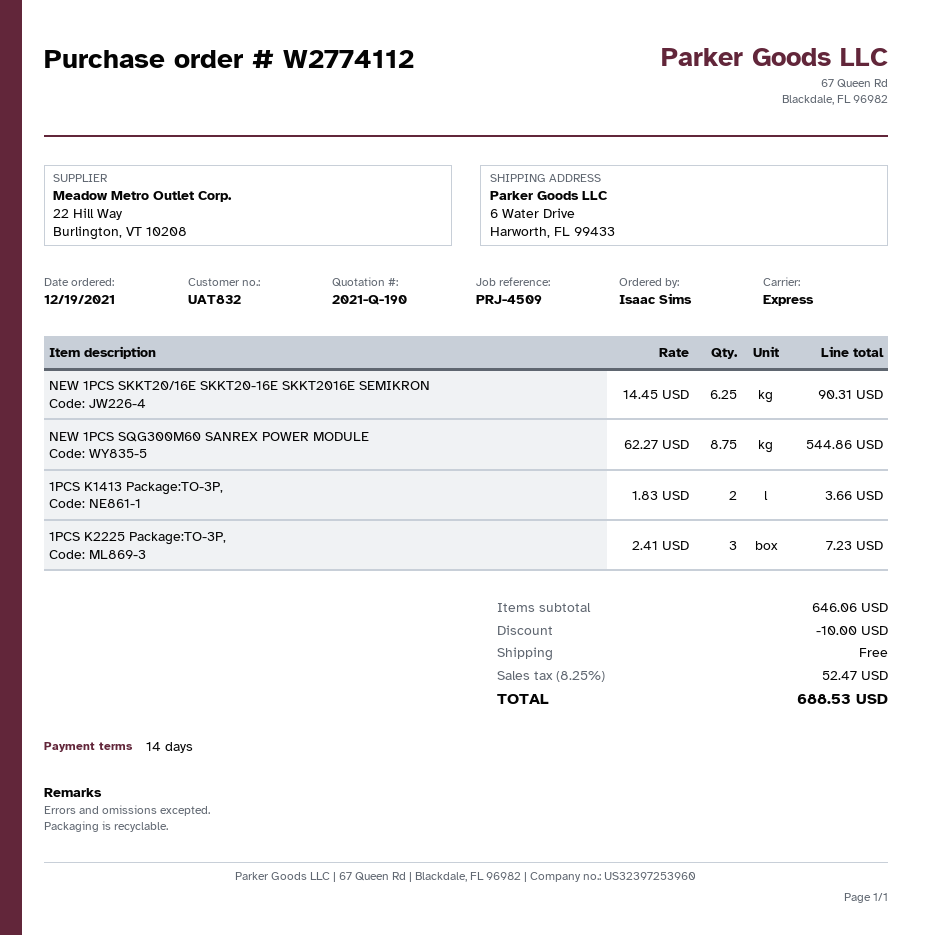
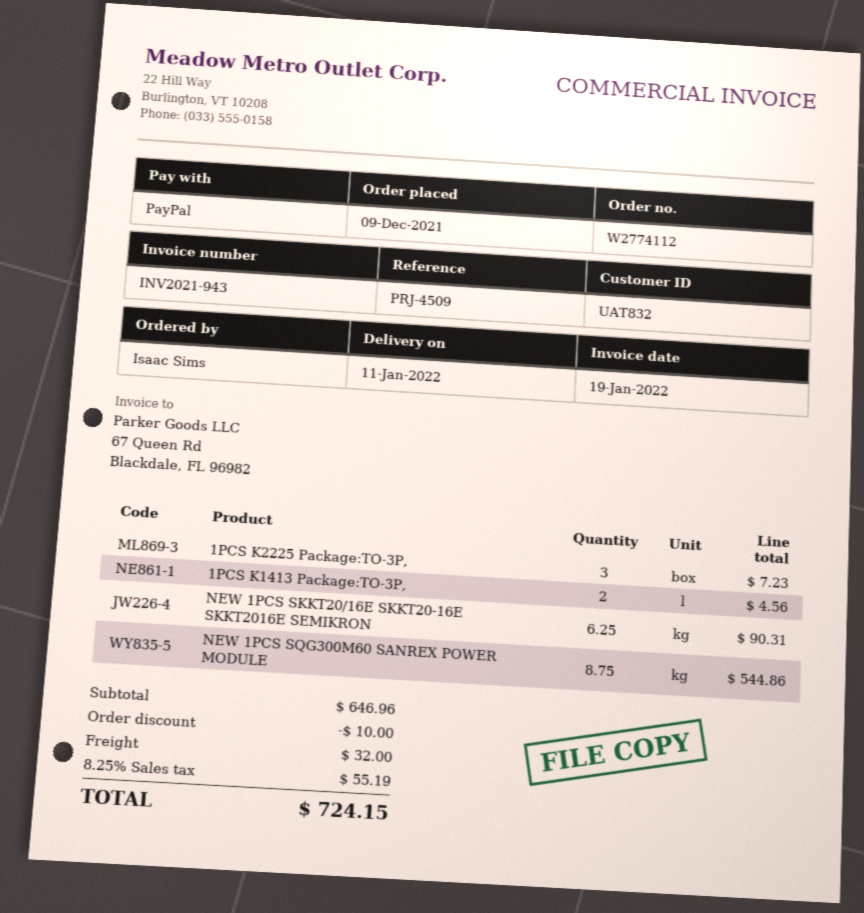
order date: 2021-12-19 -> 2021-12-09
1PCS K1413 Package:TO-3P,: 2 for 3.66 -> 2 for 4.56
subtotal: 646.06 -> 646.96
shipping: 0.00 -> 32.00
tax: 8.25% = 52.47 -> 8.25% = 55.19
total: 688.53 -> 724.15

